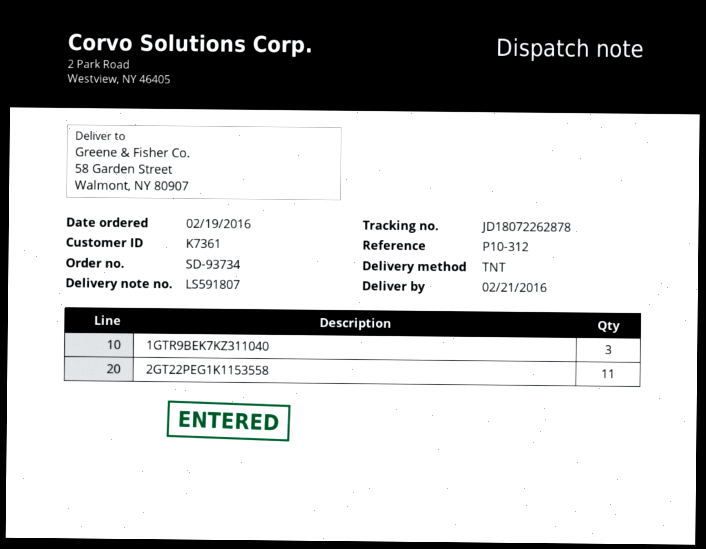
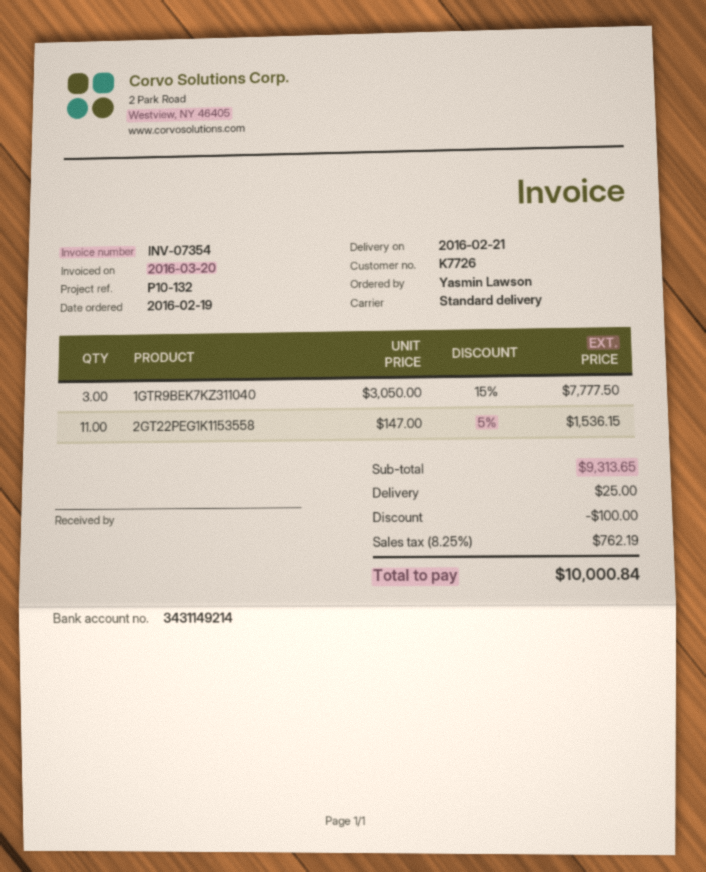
customer number: K7361 -> K7726
reference: P10-312 -> P10-132
shipping method: TNT -> standard

